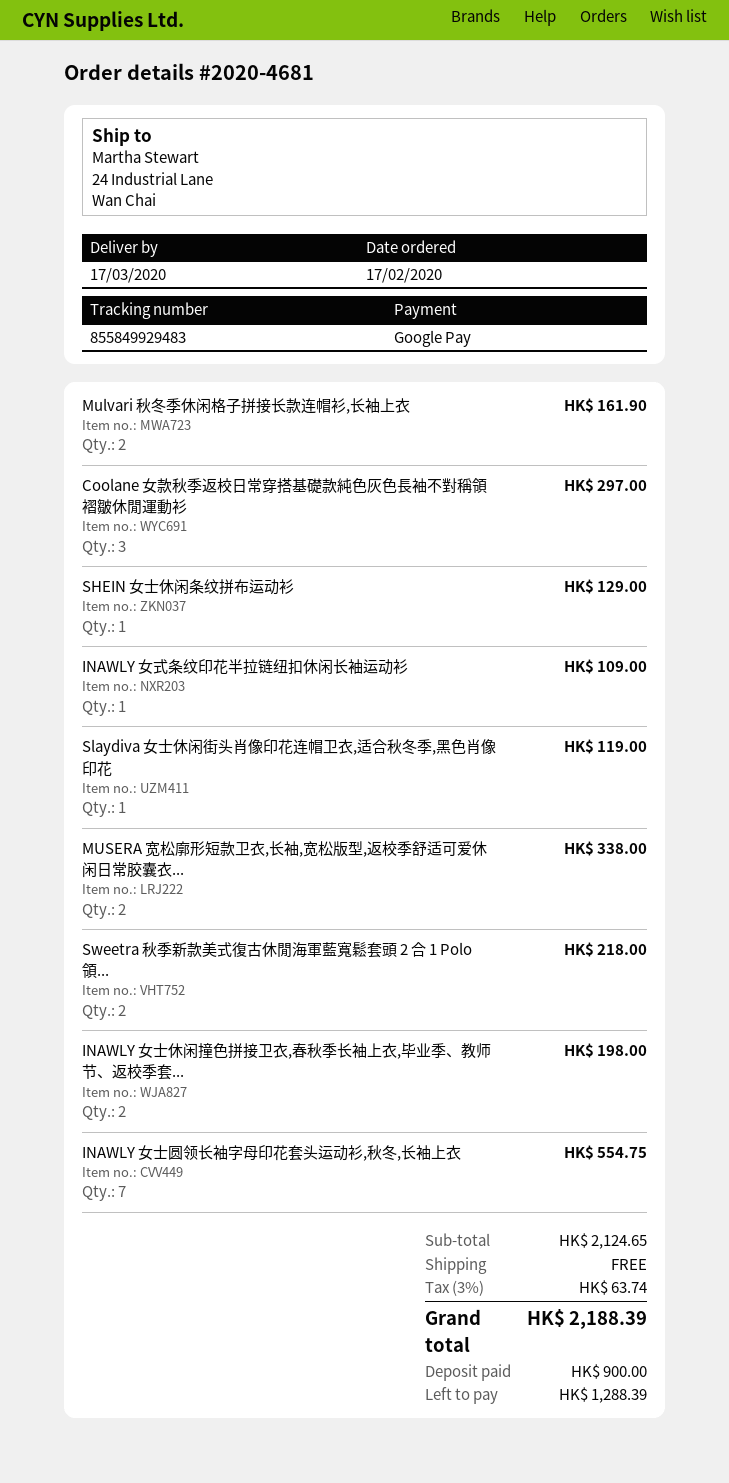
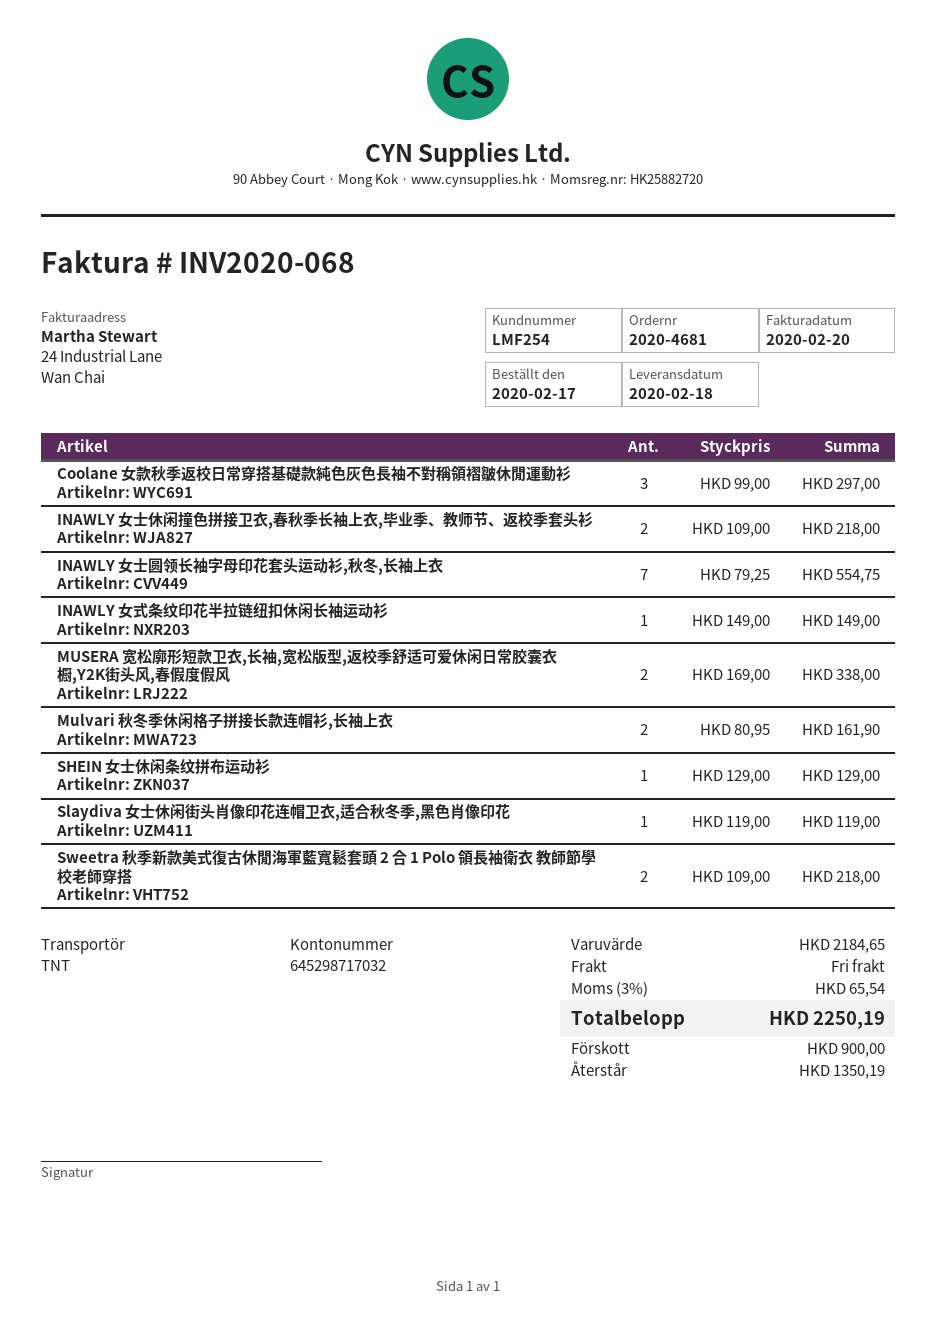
delivery date: 2020-03-17 -> 2020-02-18
INAWLY 女式条纹印花半拉链纽扣休闲长袖运动衫: 1 for 109.00 -> 1 for 149.00
INAWLY 女士休闲撞色拼接卫衣,春秋季长袖上衣,毕业季、教师节、返校季套...: 2 for 198.00 -> 2 for 218.00
subtotal: 2124.65 -> 2184.65
tax: 3% = 63.74 -> 3% = 65.54
total: 2188.39 -> 2250.19
balance: 1288.39 -> 1350.19

